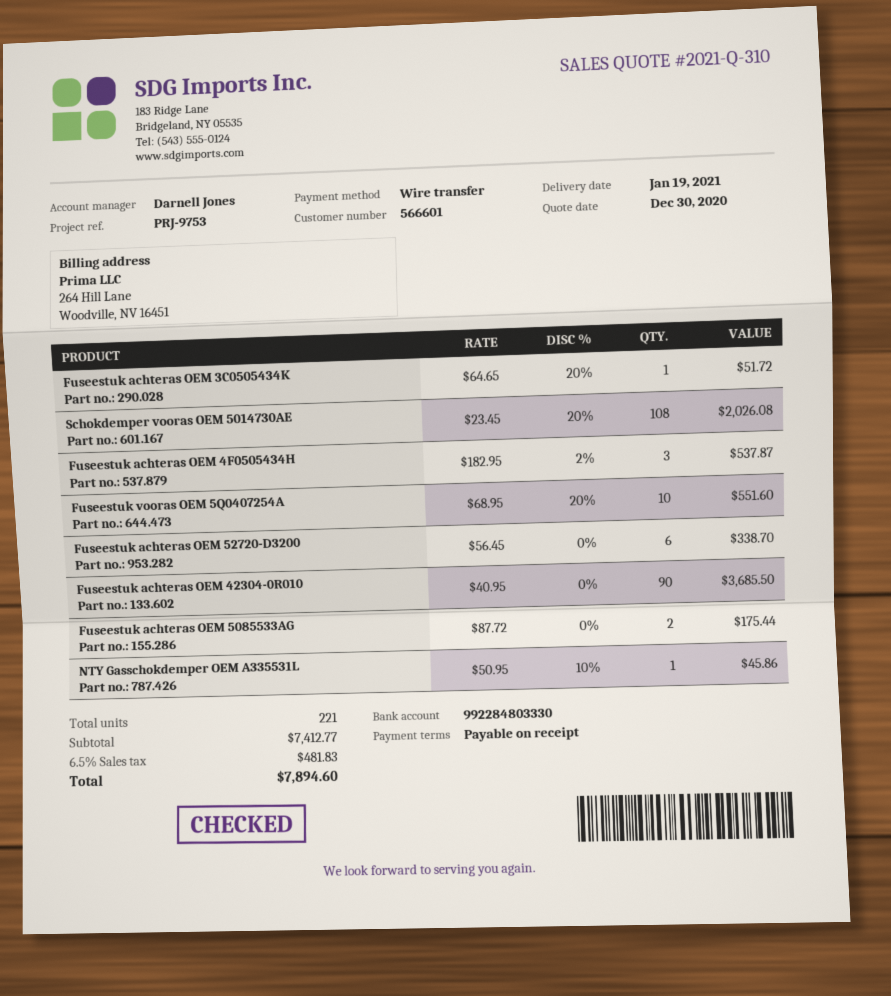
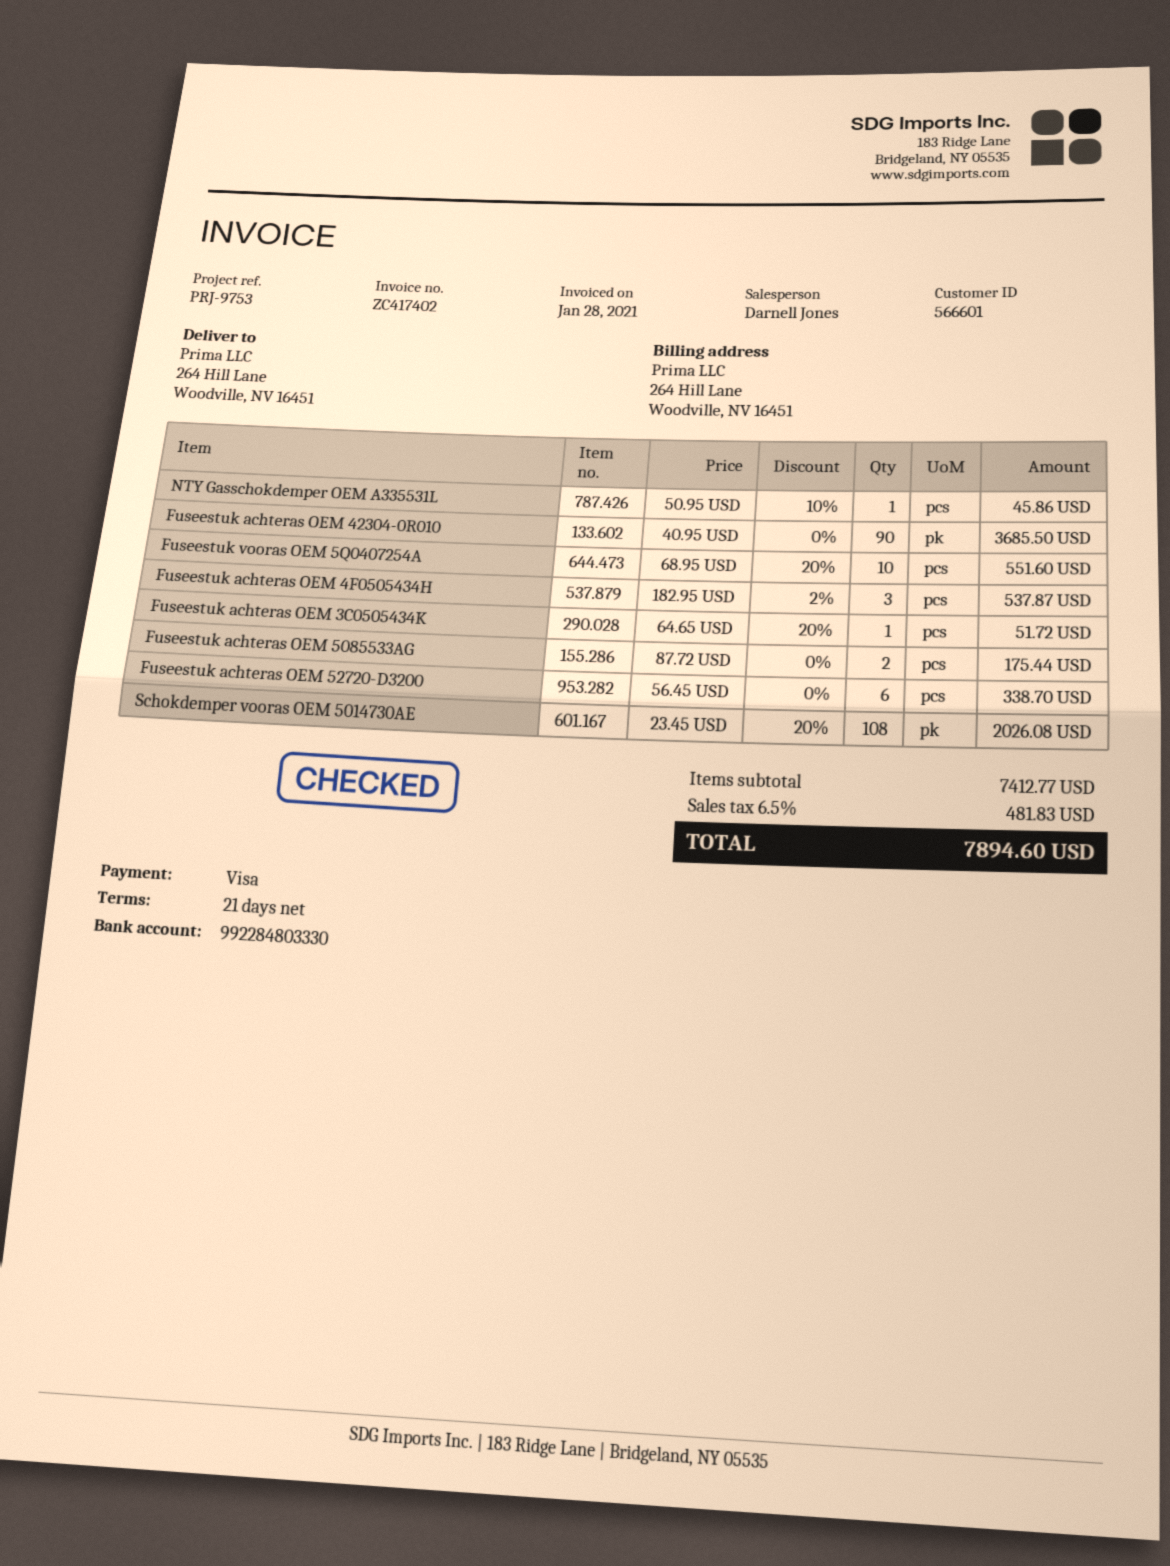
payment terms: on receipt -> 21 days
payment method: bank transfer -> Visa

